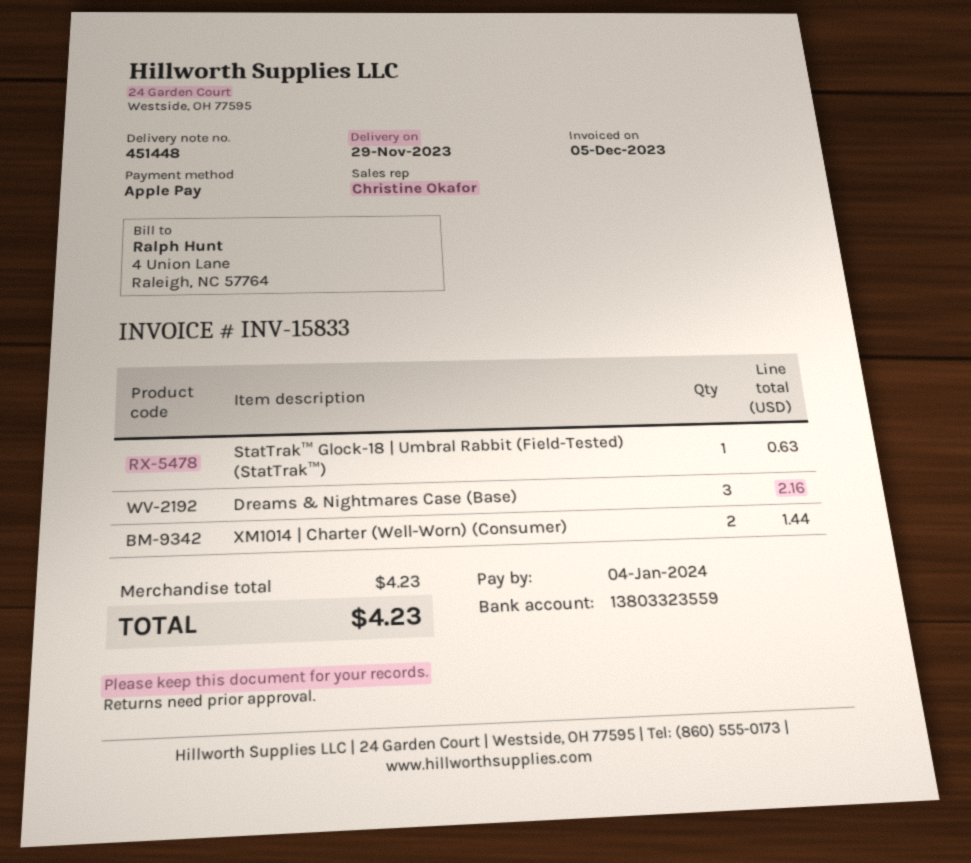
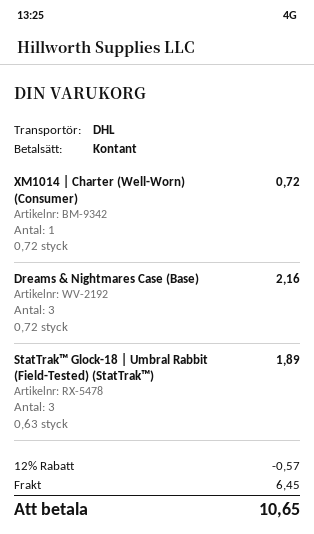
payment method: Apple Pay -> cash
StatTrak™ Glock-18 | Umbral Rabbit (Field-Tested) (StatTrak™): 1 for 0.63 -> 3 for 1.89
XM1014 | Charter (Well-Worn) (Consumer): 2 for 1.44 -> 1 for 0.72
discount: none -> 12% = 0.57
shipping: none -> 6.45
total: 4.23 -> 10.65

